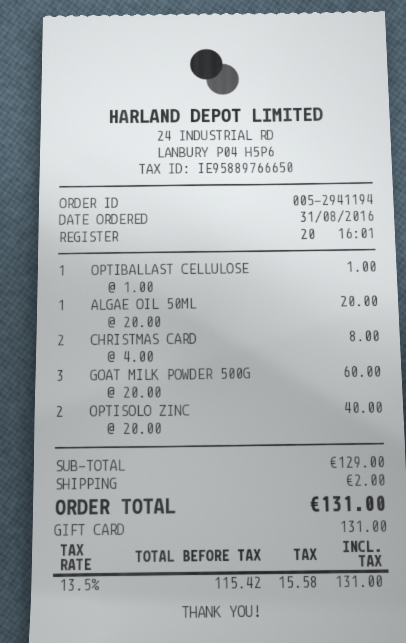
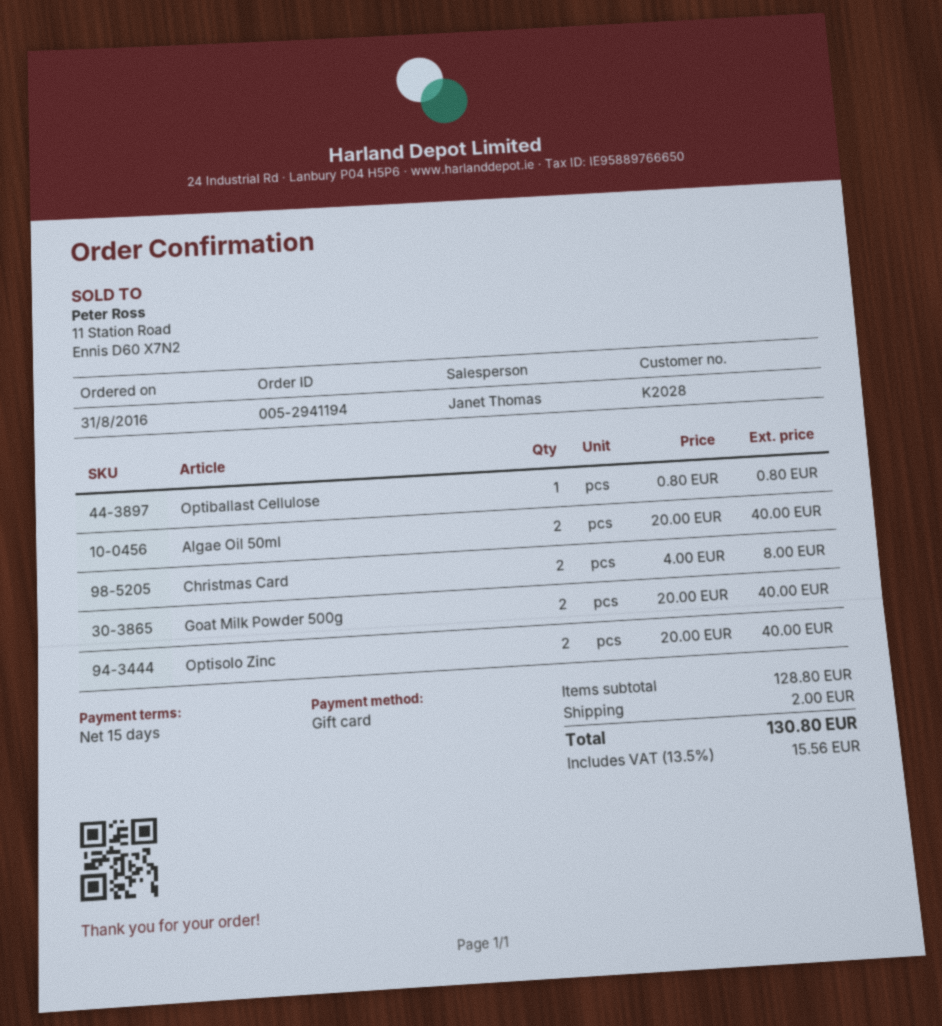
OPTIBALLAST CELLULOSE: 1 x 1.00 = 1.00 -> 1 x 0.80 = 0.80
ALGAE OIL 50ML: 1 x 20.00 = 20.00 -> 2 x 20.00 = 40.00
GOAT MILK POWDER 500G: 3 x 20.00 = 60.00 -> 2 x 20.00 = 40.00
subtotal: 129.00 -> 128.80
tax: 13.5% = 15.58 -> 13.5% = 15.56
total: 131.00 -> 130.80

